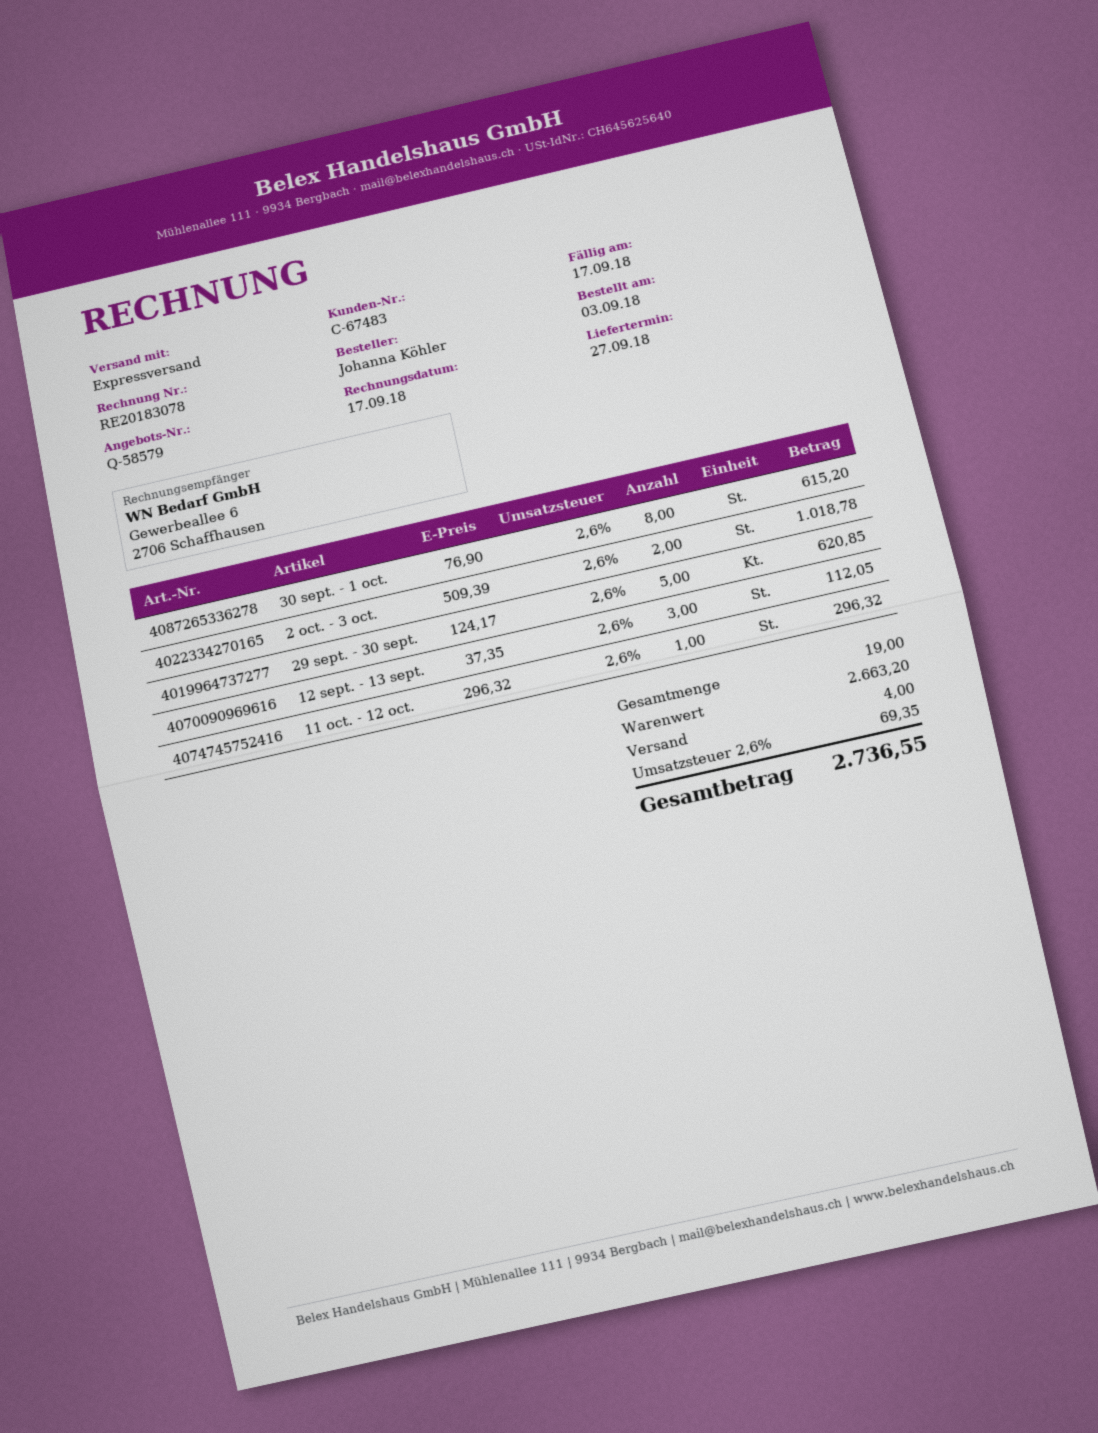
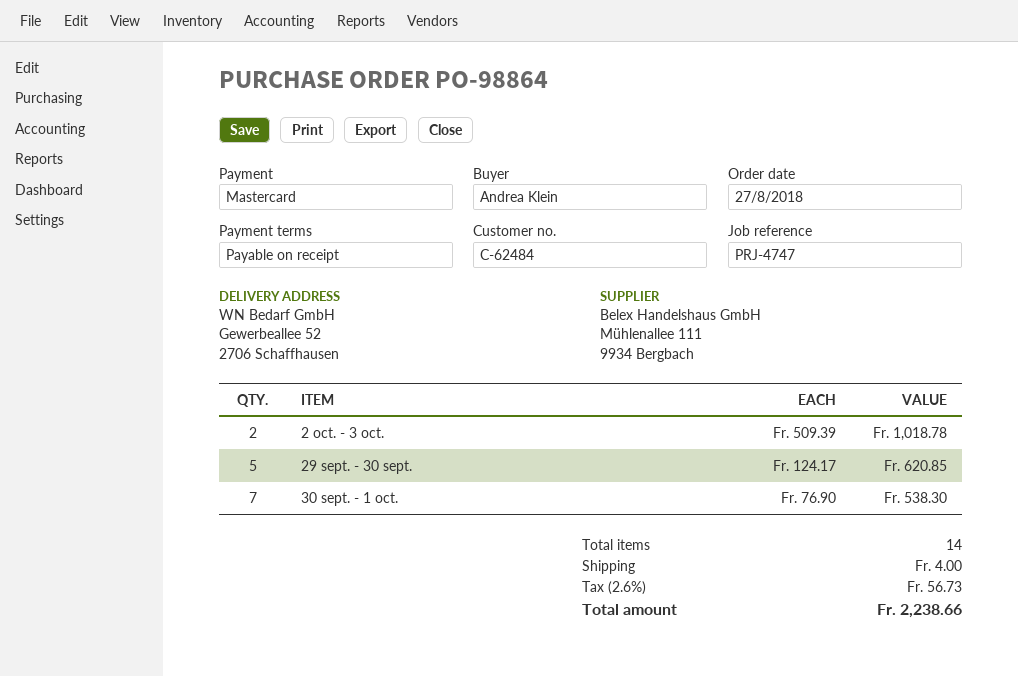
order date: 2018-09-03 -> 2018-08-27
customer number: C-67483 -> C-62484
ordered by: Johanna Köhler -> Andrea Klein
30 sept. - 1 oct.: 8 x 76.90 = 615.20 -> 7 x 76.90 = 538.30
12 sept. - 13 sept.: 3 x 37.35 = 112.05 -> none
11 oct. - 12 oct.: 1 x 296.32 = 296.32 -> none
total quantity: 19 -> 14
tax: 2.6% = 69.35 -> 2.6% = 56.73
total: 2736.55 -> 2238.66

